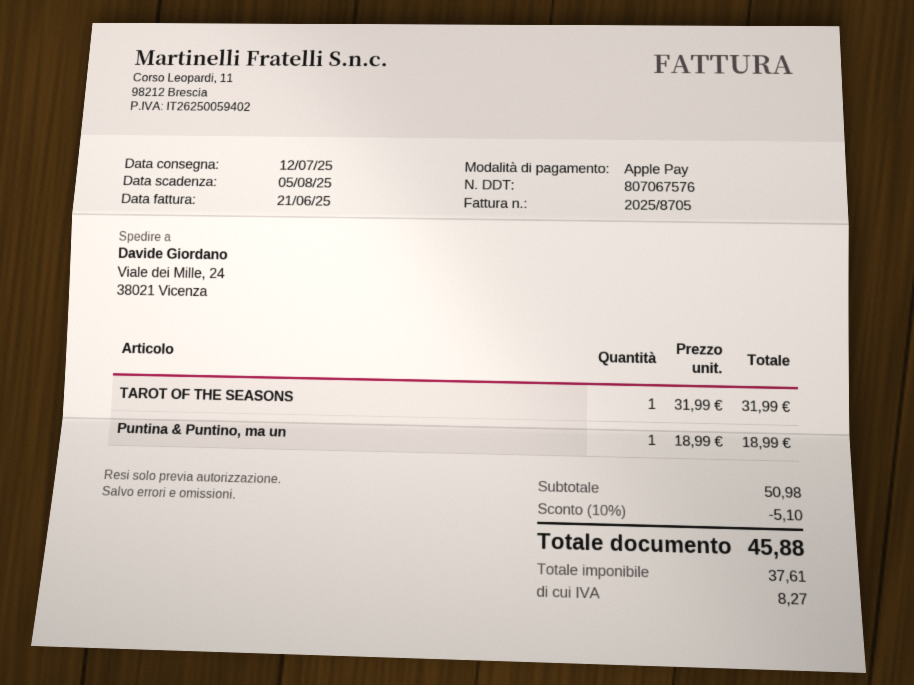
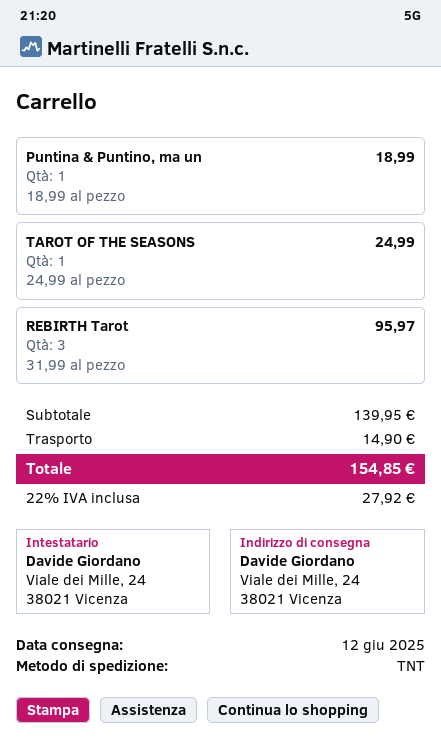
delivery date: 2025-07-12 -> 2025-06-12
TAROT OF THE SEASONS: 1 x 31.99 = 31.99 -> 1 x 24.99 = 24.99
REBIRTH Tarot: none -> 3 x 31.99 = 95.97
subtotal: 50.98 -> 139.95
discount: 10% = 5.10 -> none
shipping: none -> 14.90
tax: 8.27 -> 27.92
total: 45.88 -> 154.85

